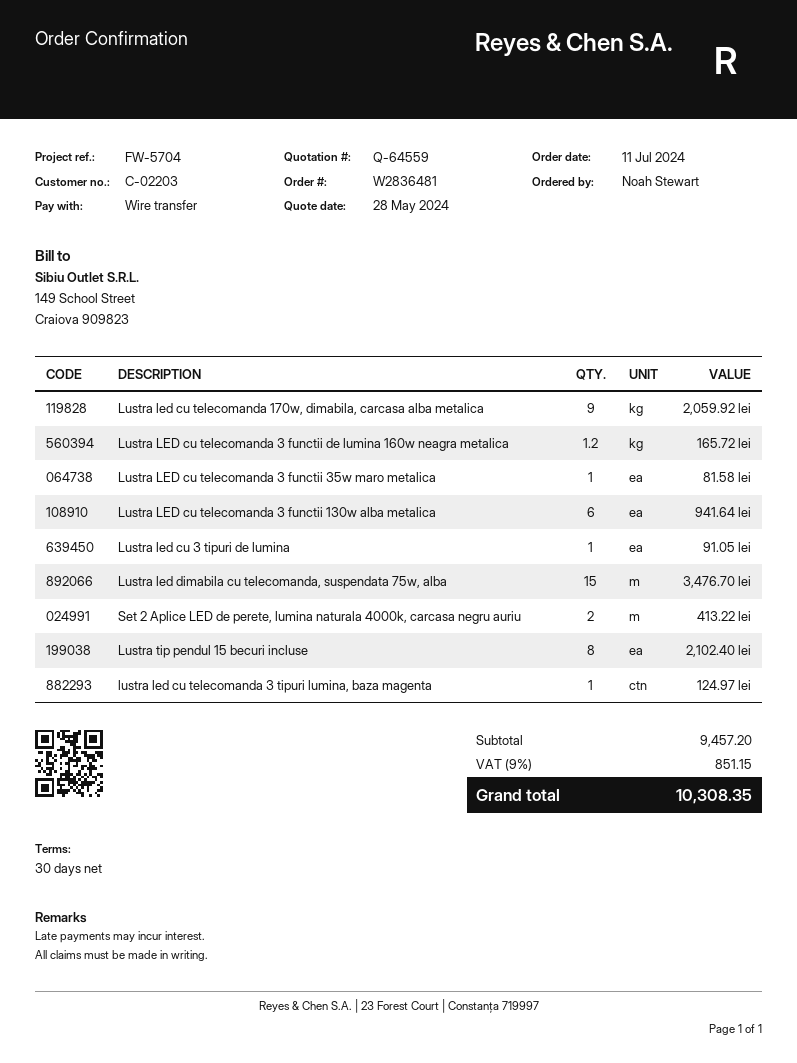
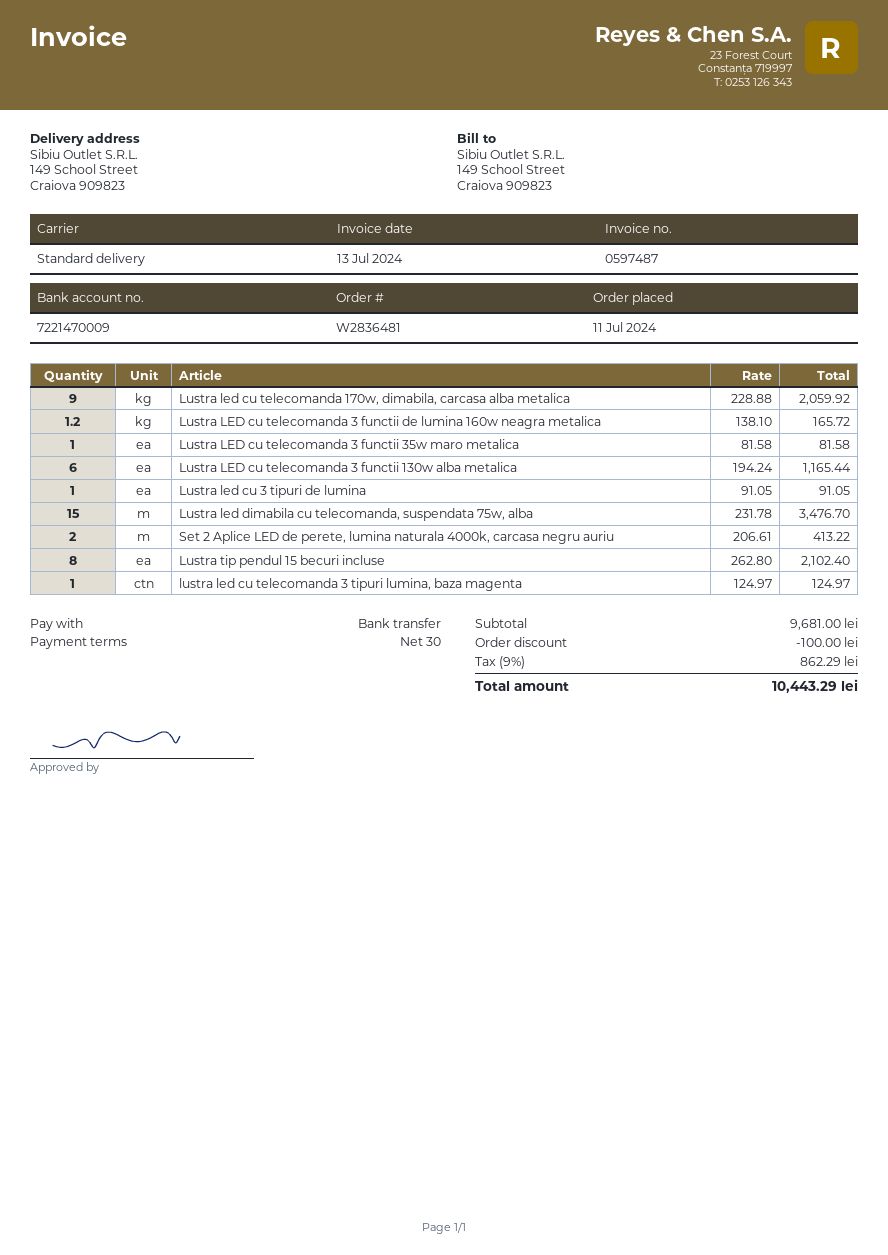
Lustra LED cu telecomanda 3 functii 130w alba metalica: 6 for 941.64 -> 6 for 1165.44
subtotal: 9457.20 -> 9681.00
discount: none -> 100.00
tax: 9% = 851.15 -> 9% = 862.29
total: 10308.35 -> 10443.29

